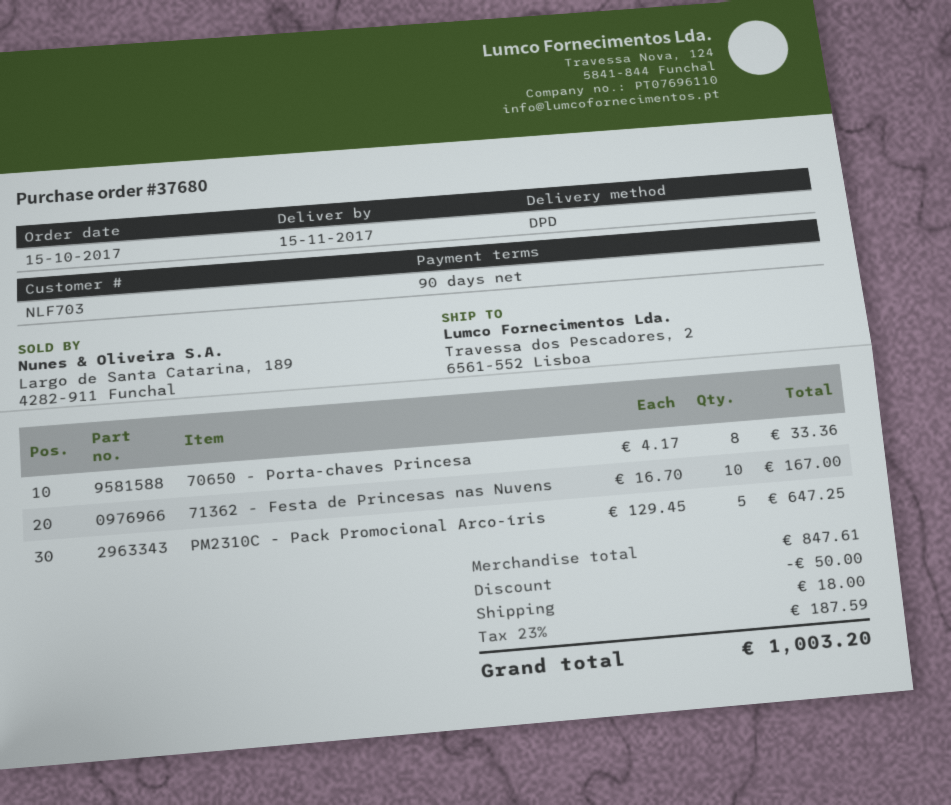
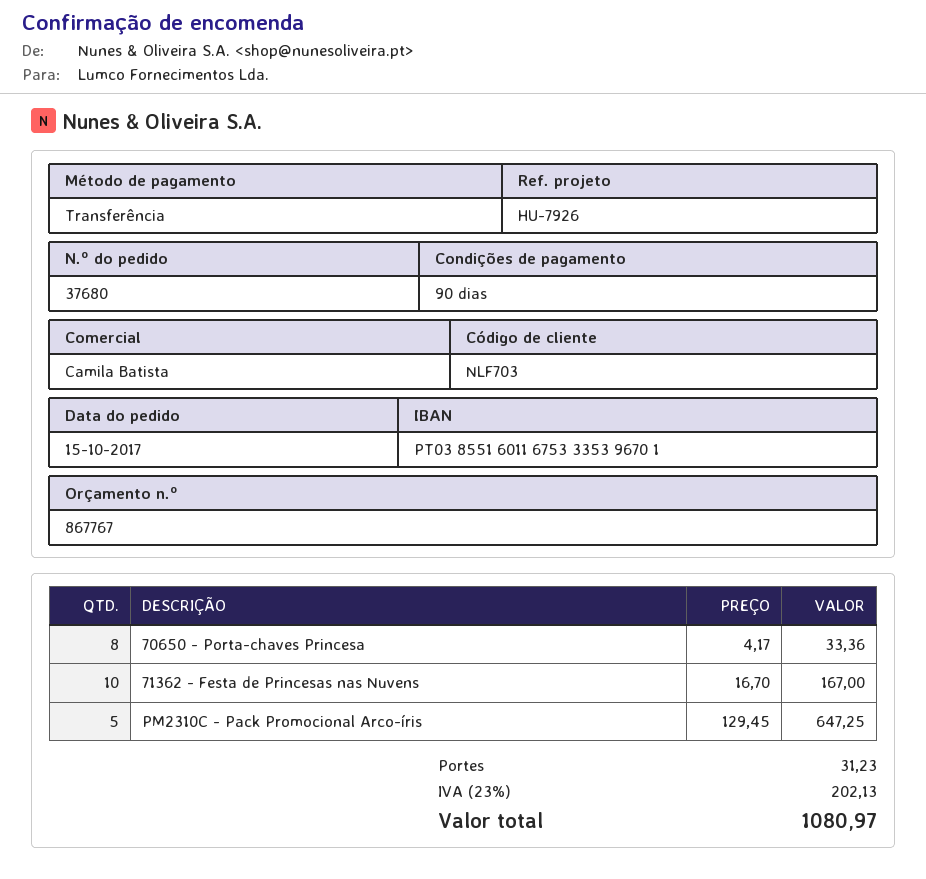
discount: 50.00 -> none
shipping: 18.00 -> 31.23
tax: 23% = 187.59 -> 23% = 202.13
total: 1003.20 -> 1080.97

